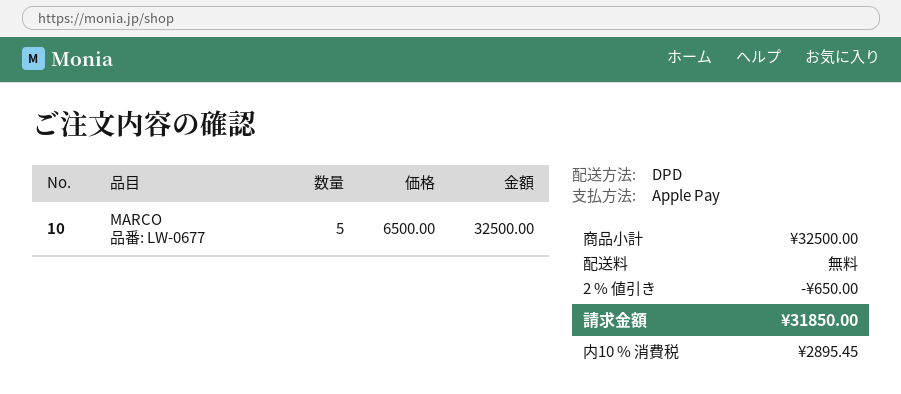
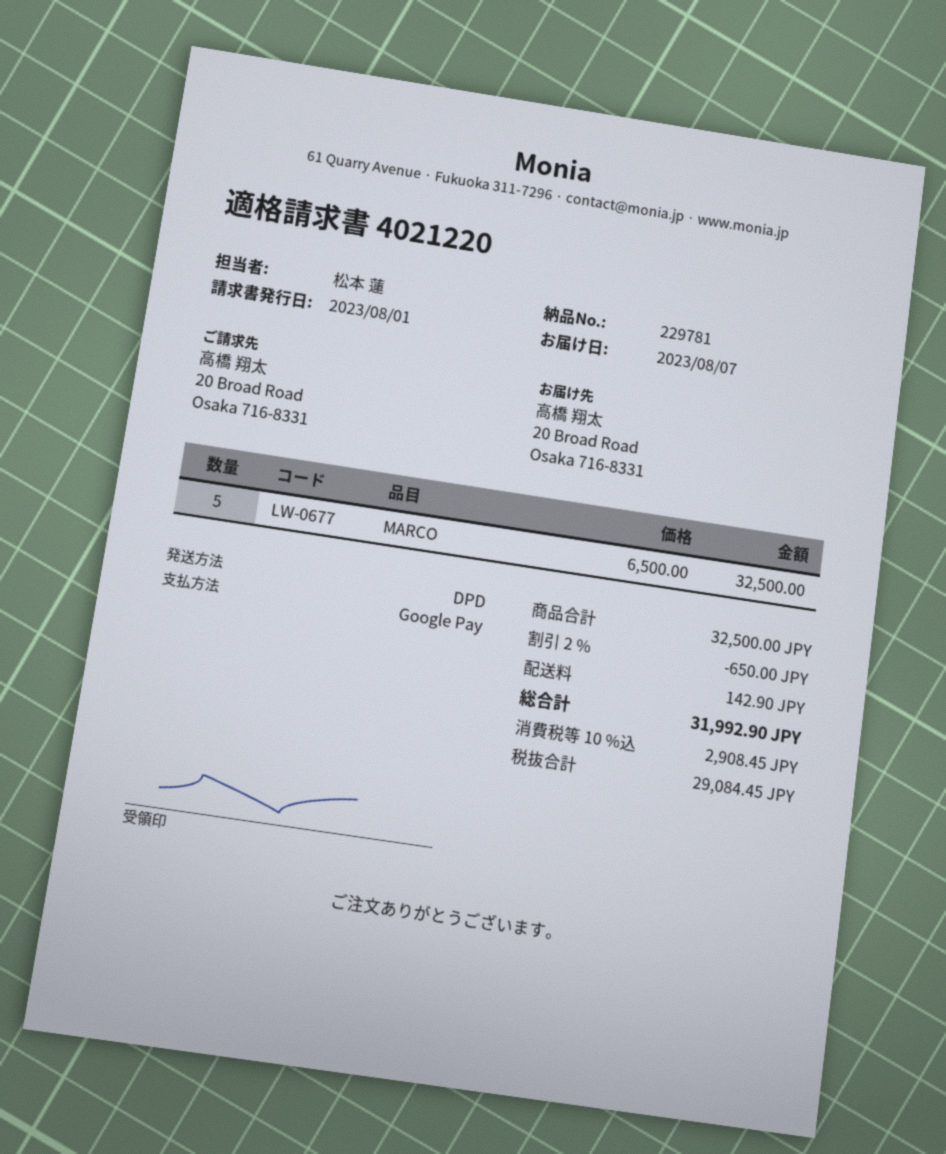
payment method: Apple Pay -> Google Pay
shipping: 0.00 -> 142.90
tax: 10% = 2895.45 -> 10% = 2908.45
total: 31850.00 -> 31992.90

